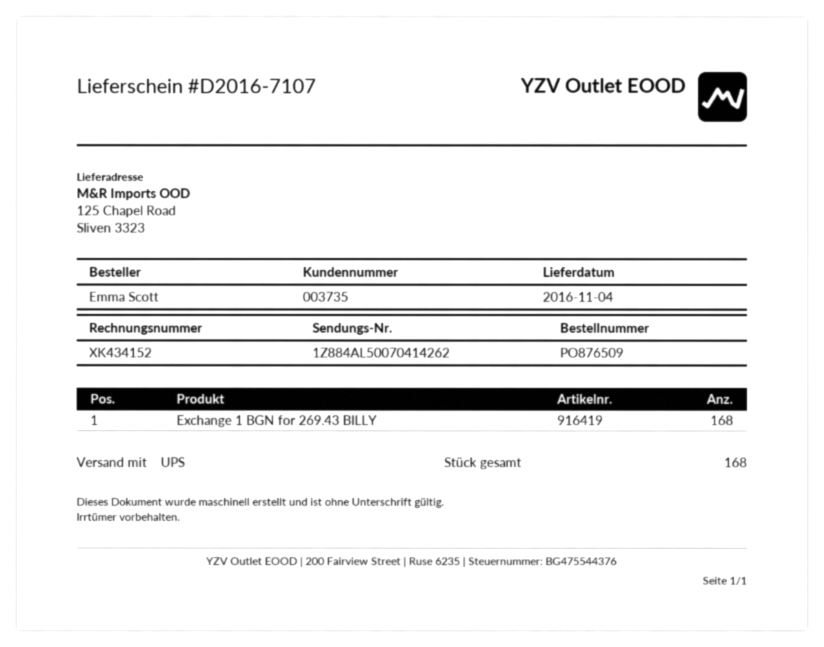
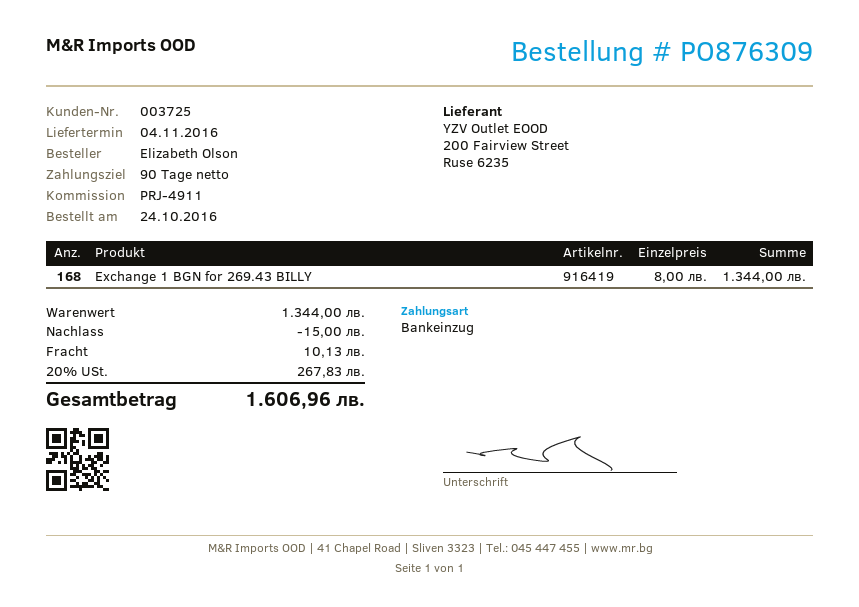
order number: PO876509 -> PO876309
customer number: 003735 -> 003725
ordered by: Emma Scott -> Elizabeth Olson

